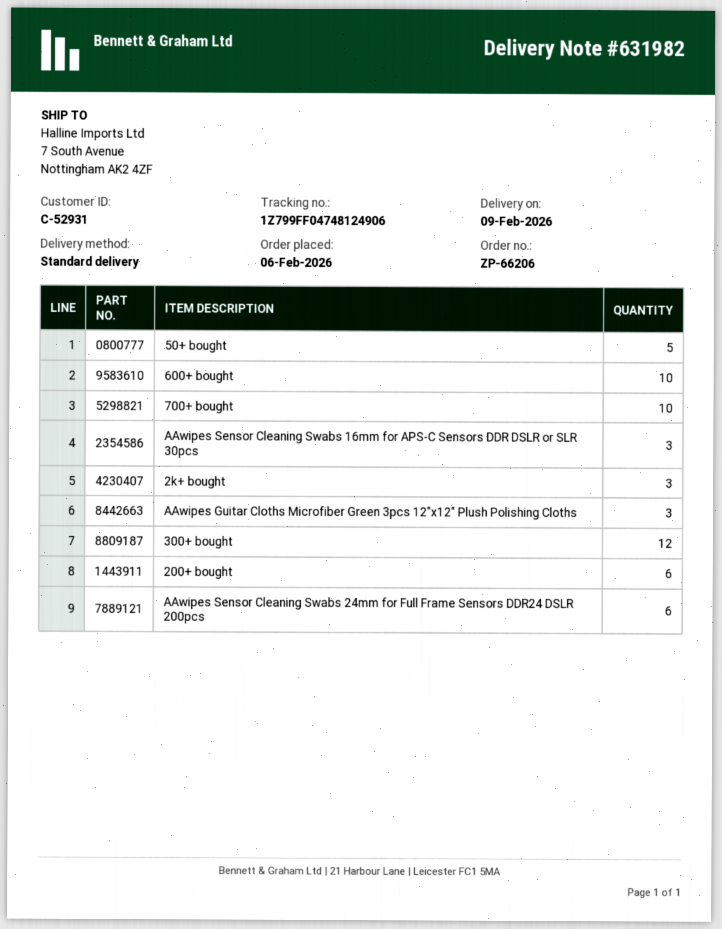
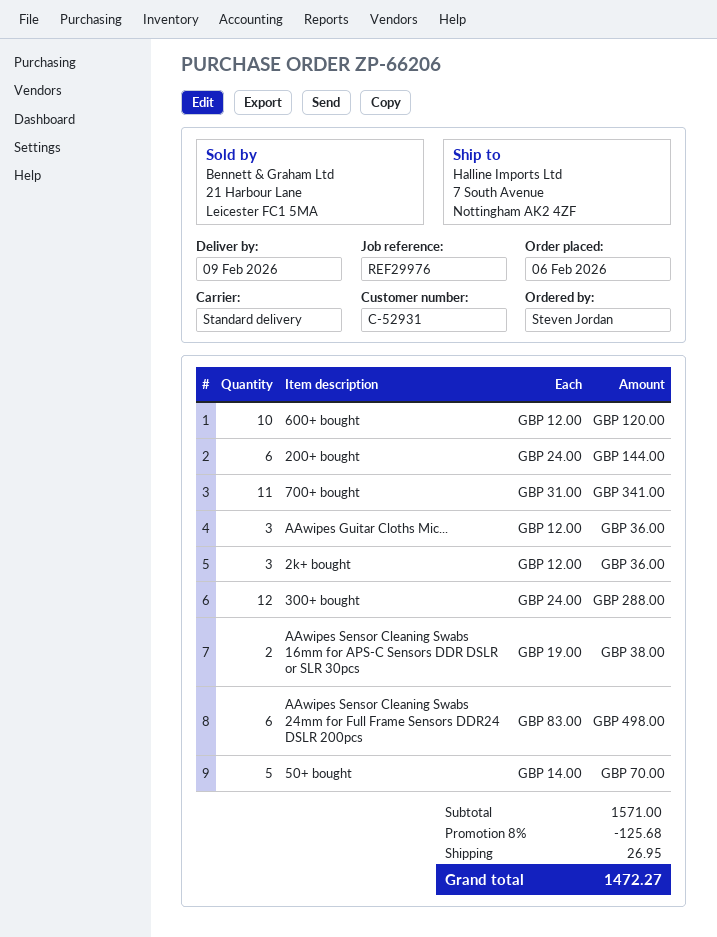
700+ bought: 10 -> 11
AAwipes Sensor Cleaning Swabs 16mm for APS-C Sensors DDR DSLR or SLR 30pcs: 3 -> 2

